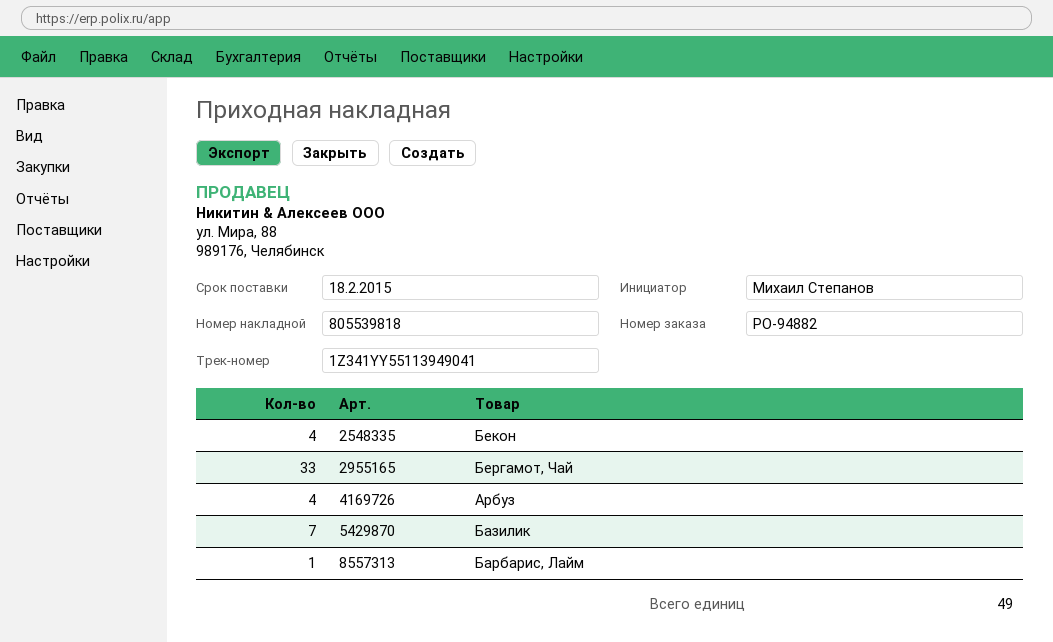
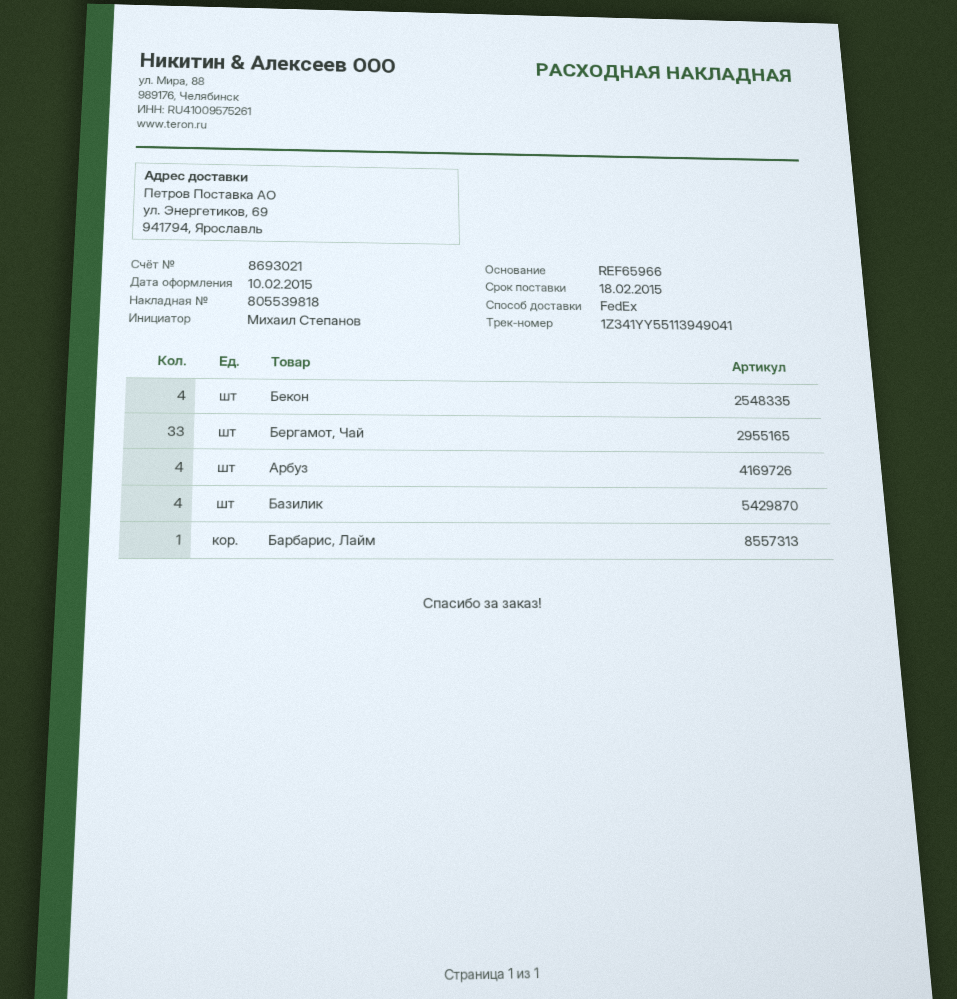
Базилик: 7 -> 4

